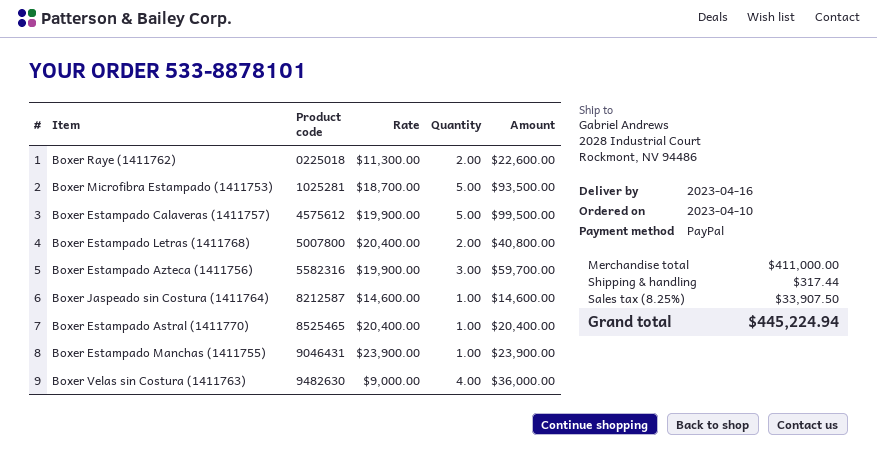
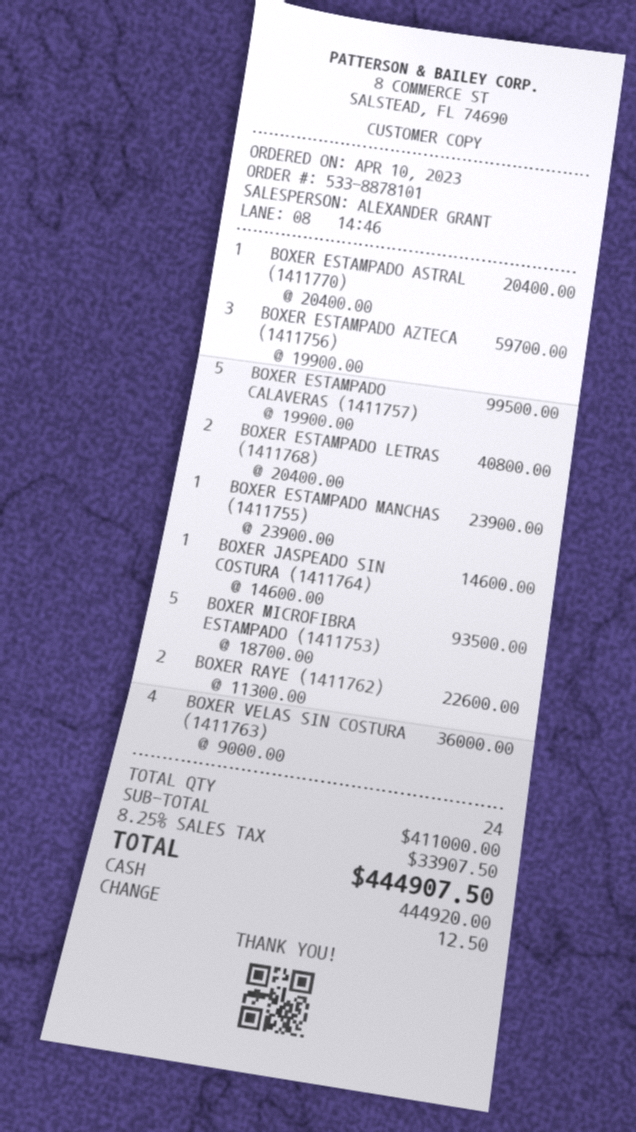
payment method: PayPal -> cash
shipping: 317.44 -> none
total: 445224.94 -> 444907.50

